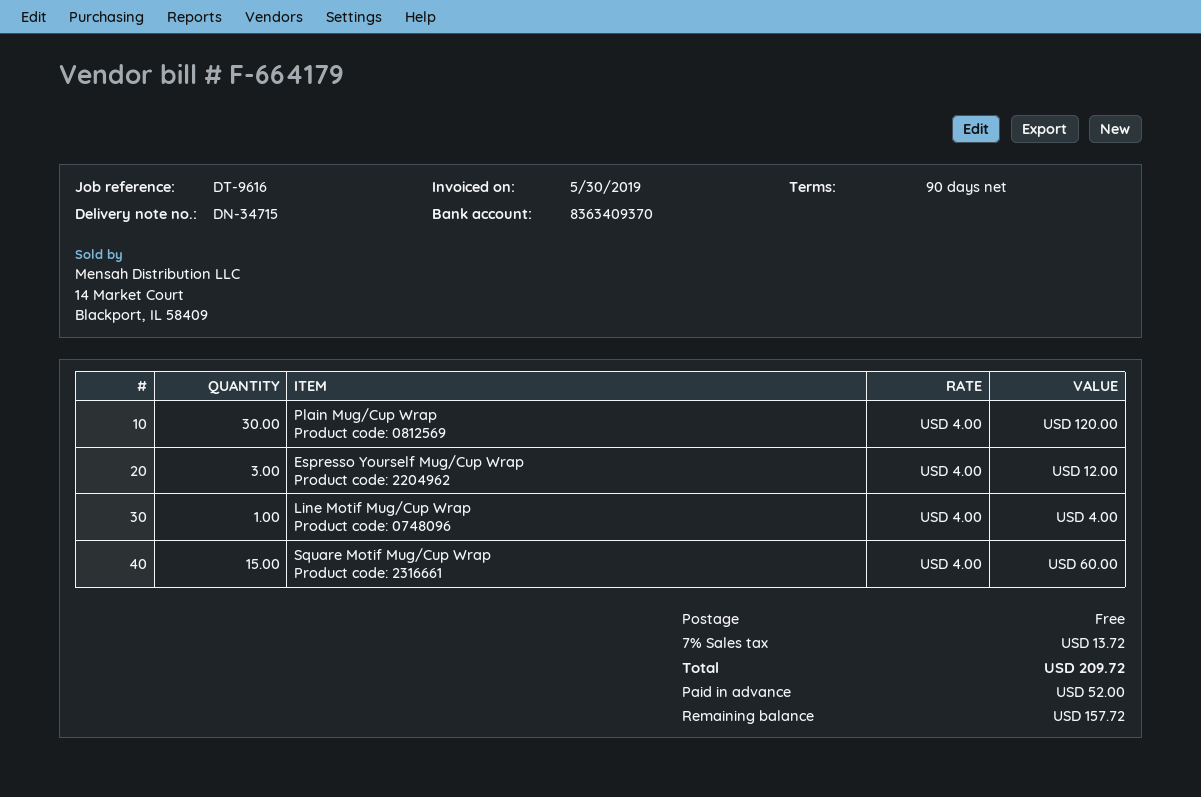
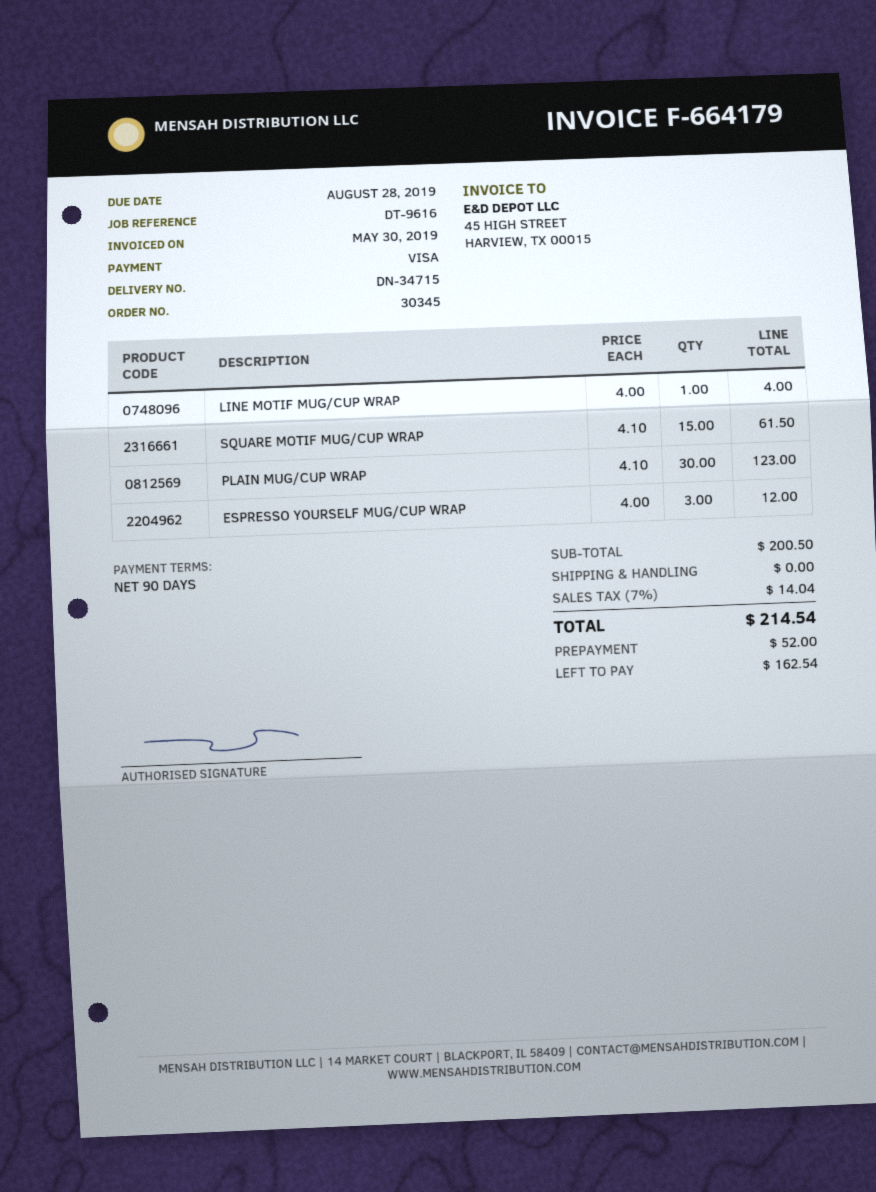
Plain Mug/Cup Wrap: 30 x 4.00 = 120.00 -> 30 x 4.10 = 123.00
Square Motif Mug/Cup Wrap: 15 x 4.00 = 60.00 -> 15 x 4.10 = 61.50
tax: 7% = 13.72 -> 7% = 14.04
total: 209.72 -> 214.54
balance: 157.72 -> 162.54

